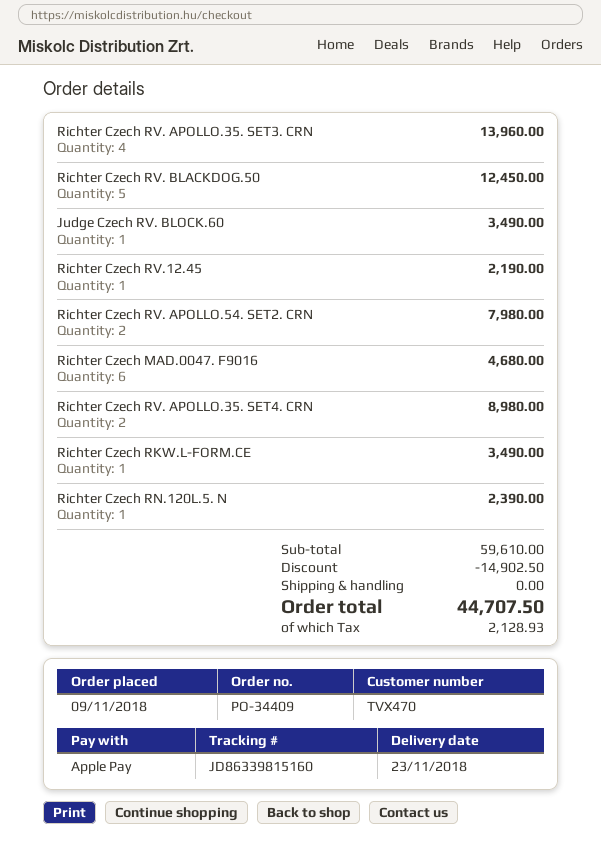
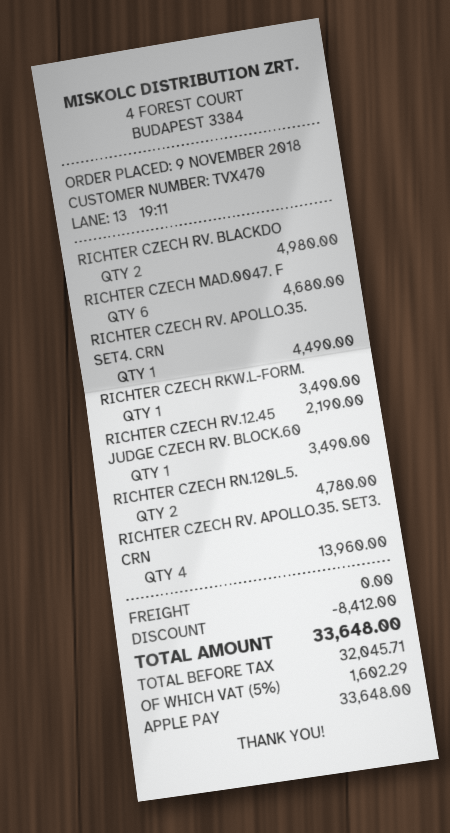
Richter Czech RV. BLACKDOG.50: 5 for 12450.00 -> 2 for 4980.00
Richter Czech RV. APOLLO.54. SET2. CRN: 2 for 7980.00 -> none
Richter Czech RV. APOLLO.35. SET4. CRN: 2 for 8980.00 -> 1 for 4490.00
Richter Czech RN.120L.5. N: 1 for 2390.00 -> 2 for 4780.00
discount: 14902.50 -> 8412.00
tax: 2128.93 -> 1602.29
total: 44707.50 -> 33648.00

